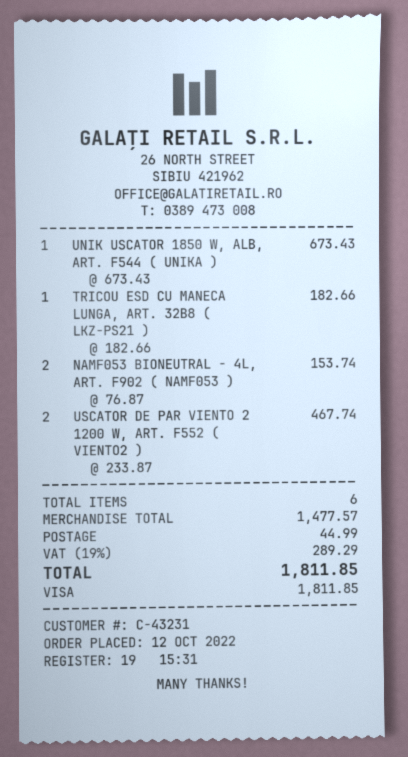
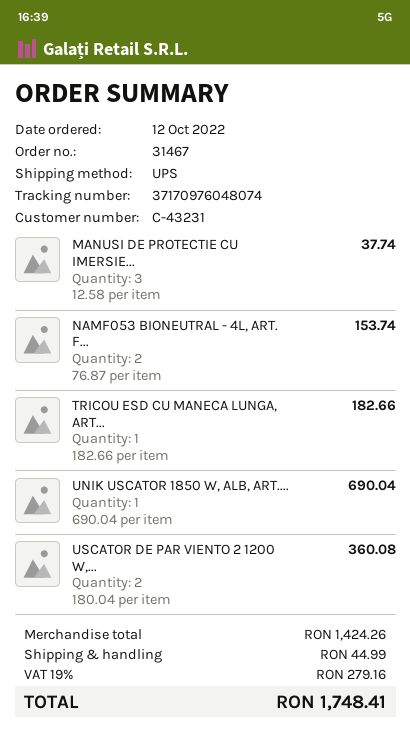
UNIK USCATOR 1850 W, ALB, ART. F544 ( UNIKA ): 1 x 673.43 = 673.43 -> 1 x 690.04 = 690.04
USCATOR DE PAR VIENTO 2 1200 W, ART. F552 ( VIENTO2 ): 2 x 233.87 = 467.74 -> 2 x 180.04 = 360.08
MANUSI DE PROTECTIE CU IMERSIE...: none -> 3 x 12.58 = 37.74
subtotal: 1477.57 -> 1424.26
tax: 19% = 289.29 -> 19% = 279.16
total: 1811.85 -> 1748.41

